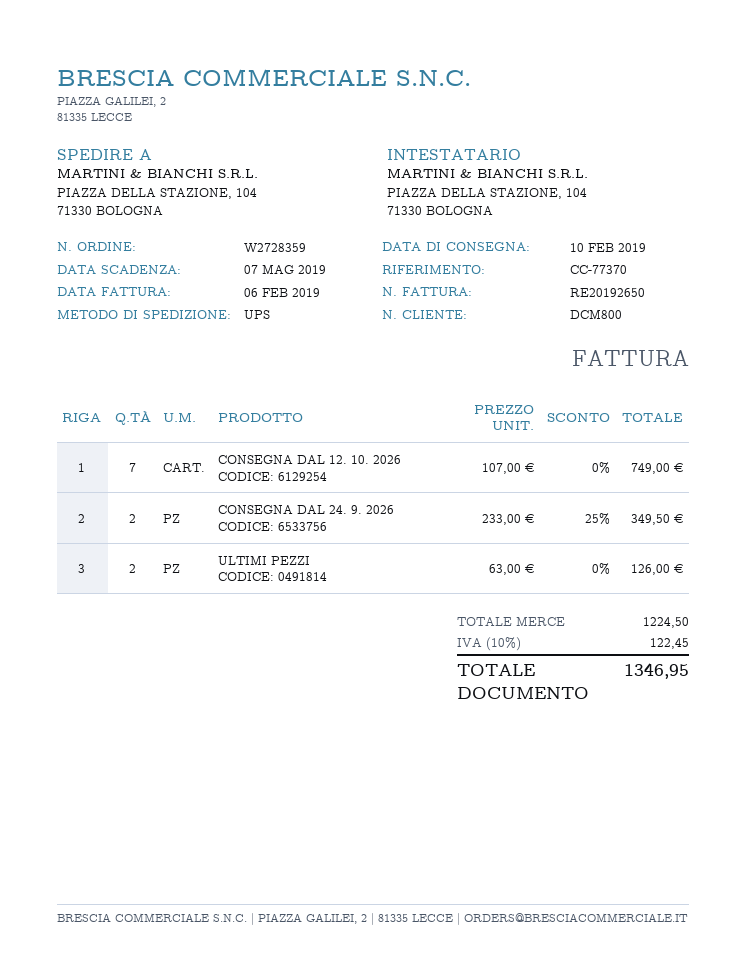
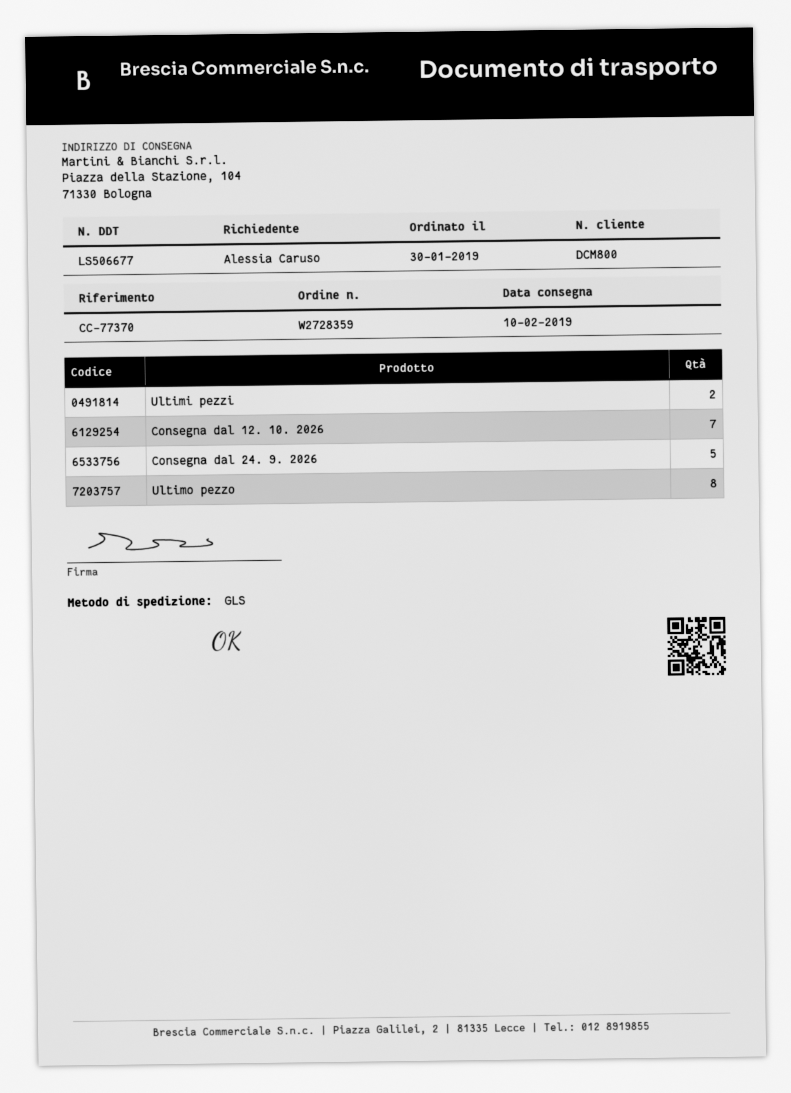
shipping method: UPS -> GLS
CONSEGNA DAL 24. 9. 2026: 2 -> 5
Ultimo pezzo: none -> 8

